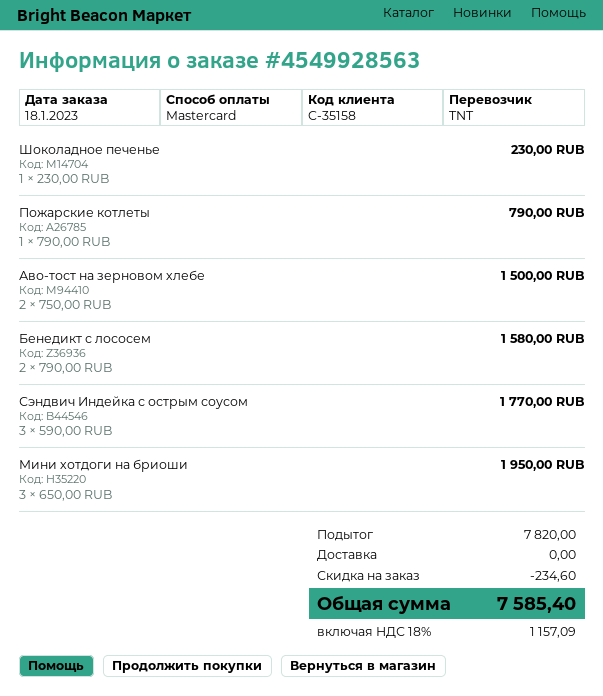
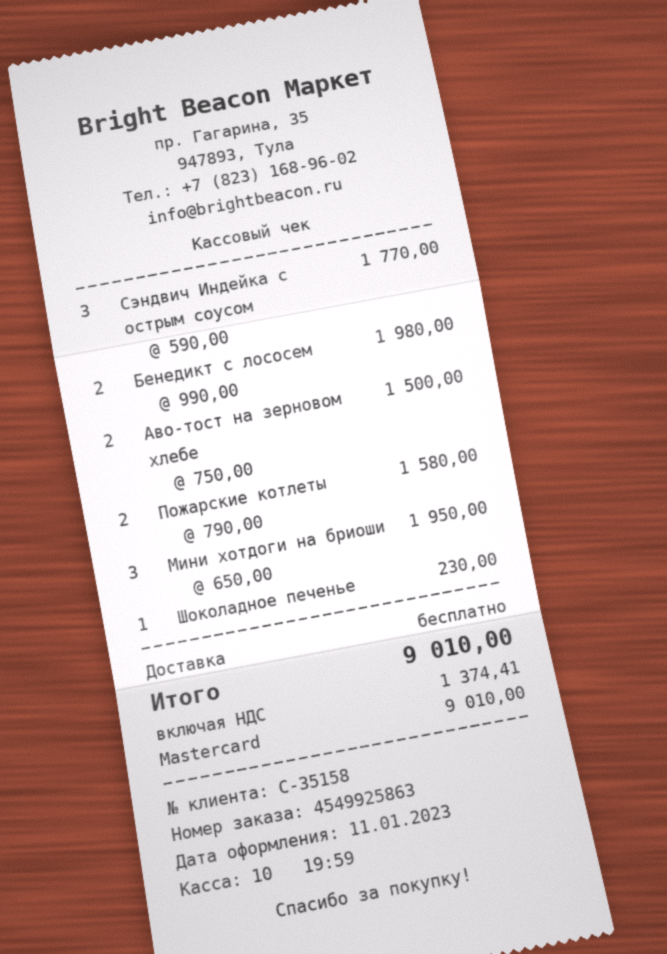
order number: 4549928563 -> 4549925863
order date: 2023-01-18 -> 2023-01-11
Пожарские котлеты: 1 x 790.00 = 790.00 -> 2 x 790.00 = 1580.00
Бенедикт с лососем: 2 x 790.00 = 1580.00 -> 2 x 990.00 = 1980.00
discount: 234.60 -> none
tax: 1157.09 -> 1374.41
total: 7585.40 -> 9010.00

